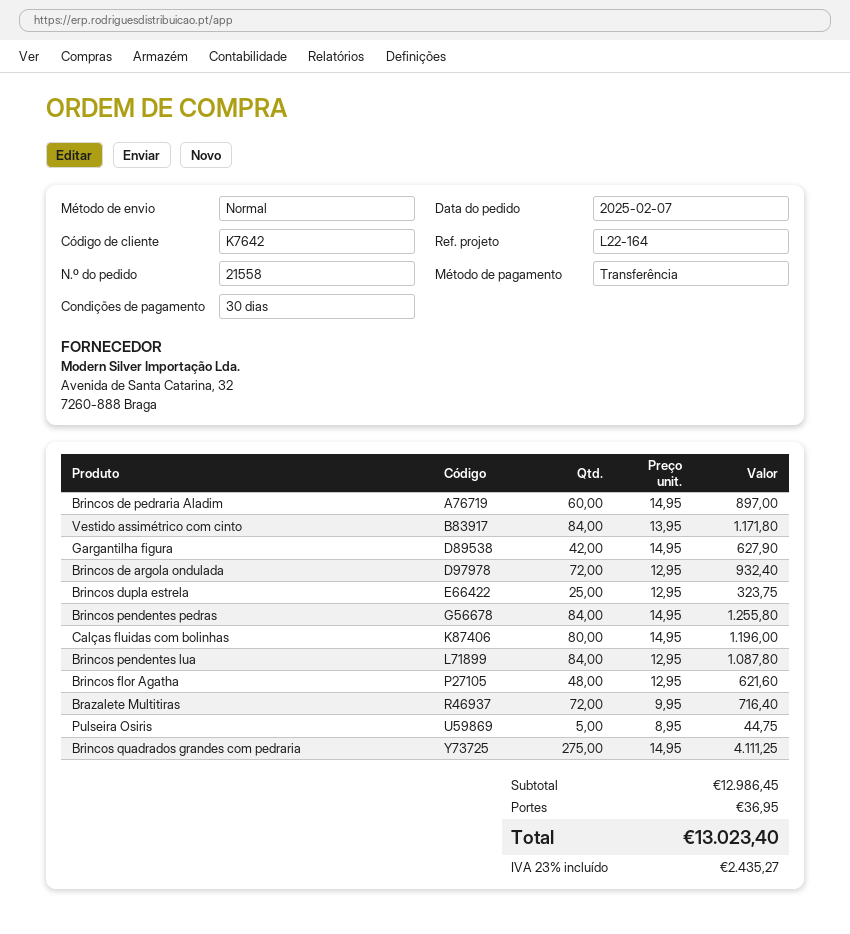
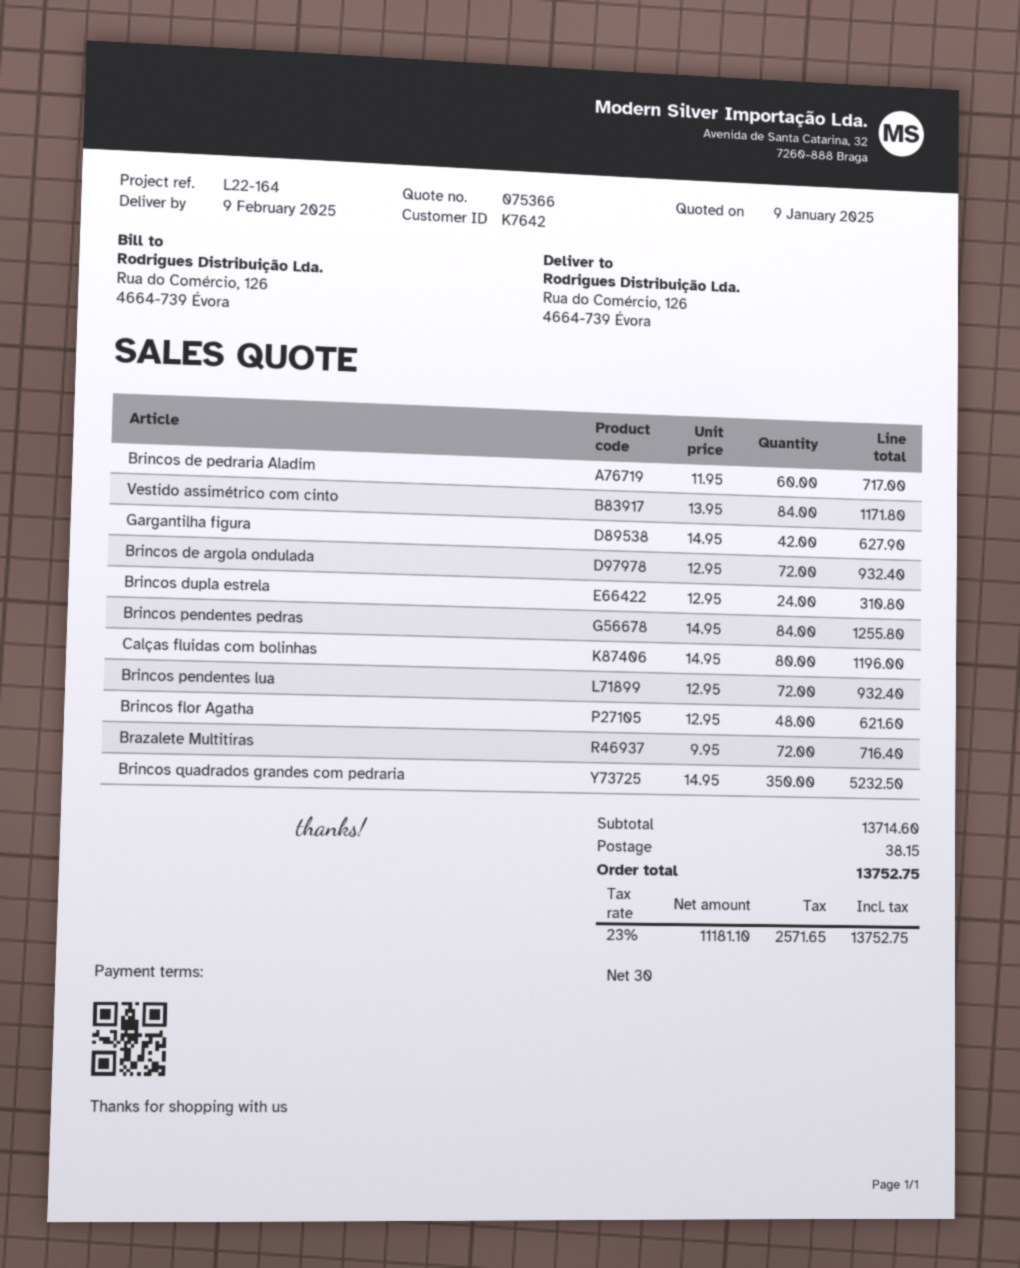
Brincos de pedraria Aladim: 60 x 14.95 = 897.00 -> 60 x 11.95 = 717.00
Brincos dupla estrela: 25 x 12.95 = 323.75 -> 24 x 12.95 = 310.80
Brincos pendentes lua: 84 x 12.95 = 1087.80 -> 72 x 12.95 = 932.40
Pulseira Osiris: 5 x 8.95 = 44.75 -> none
Brincos quadrados grandes com pedraria: 275 x 14.95 = 4111.25 -> 350 x 14.95 = 5232.50
subtotal: 12986.45 -> 13714.60
shipping: 36.95 -> 38.15
tax: 23% = 2435.27 -> 23% = 2571.65
total: 13023.40 -> 13752.75

